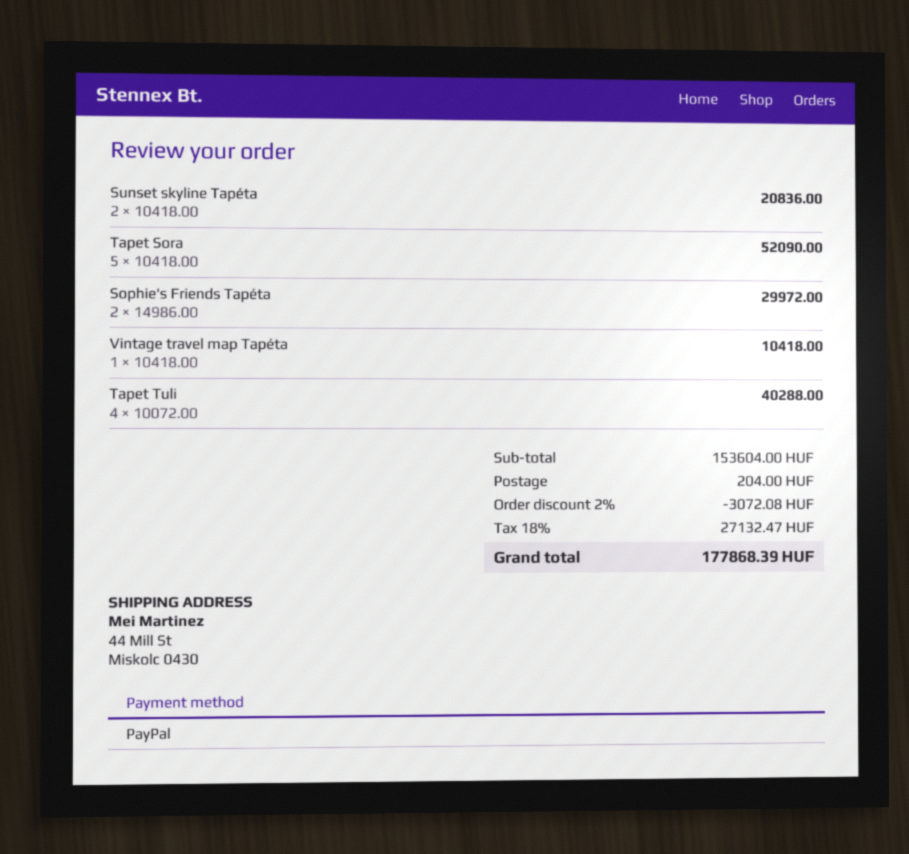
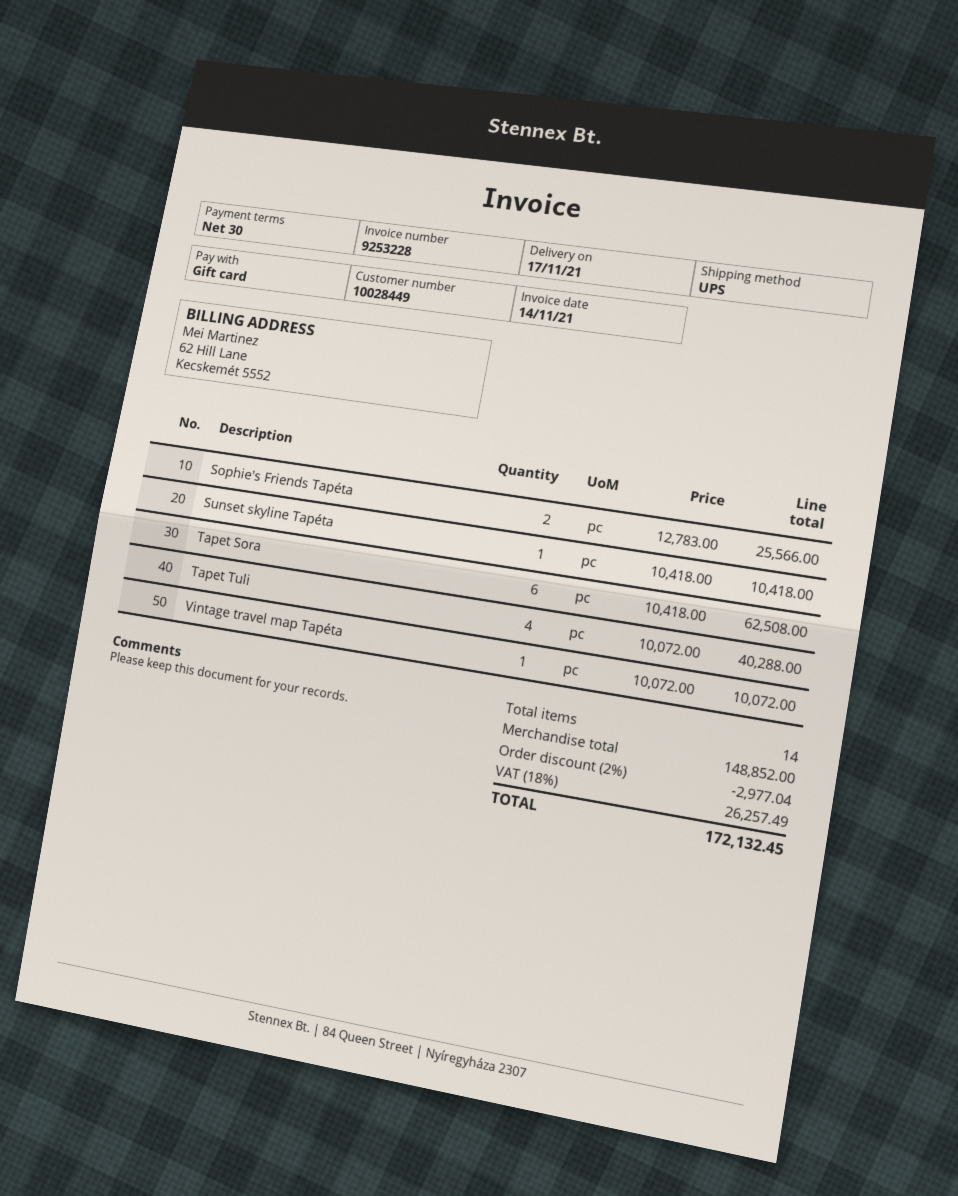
payment method: PayPal -> gift card
Sunset skyline Tapéta: 2 x 10418.00 = 20836.00 -> 1 x 10418.00 = 10418.00
Tapet Sora: 5 x 10418.00 = 52090.00 -> 6 x 10418.00 = 62508.00
Sophie's Friends Tapéta: 2 x 14986.00 = 29972.00 -> 2 x 12783.00 = 25566.00
Vintage travel map Tapéta: 1 x 10418.00 = 10418.00 -> 1 x 10072.00 = 10072.00
subtotal: 153604.00 -> 148852.00
discount: 2% = 3072.08 -> 2% = 2977.04
shipping: 204.00 -> none
tax: 18% = 27132.47 -> 18% = 26257.49
total: 177868.39 -> 172132.45

